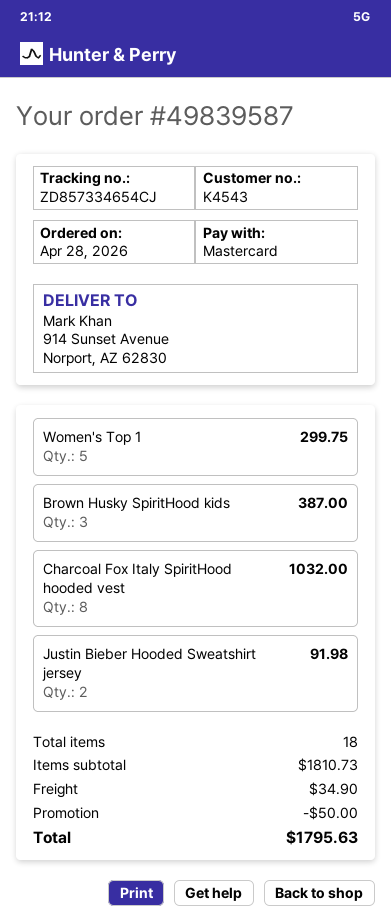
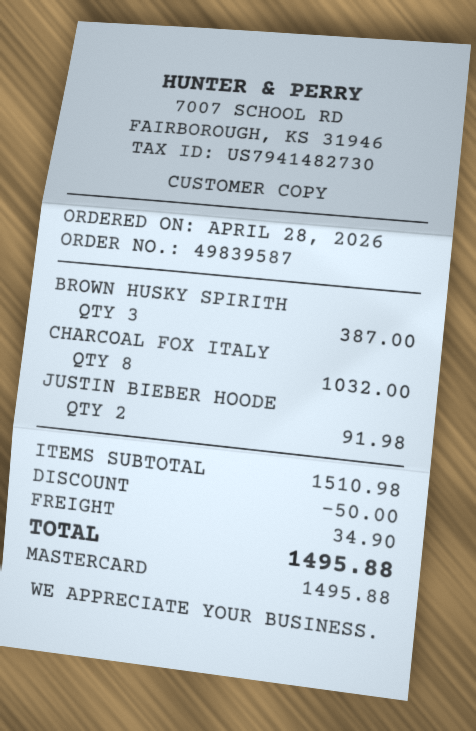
Women's Top 1: 5 for 299.75 -> none
subtotal: 1810.73 -> 1510.98
total: 1795.63 -> 1495.88

